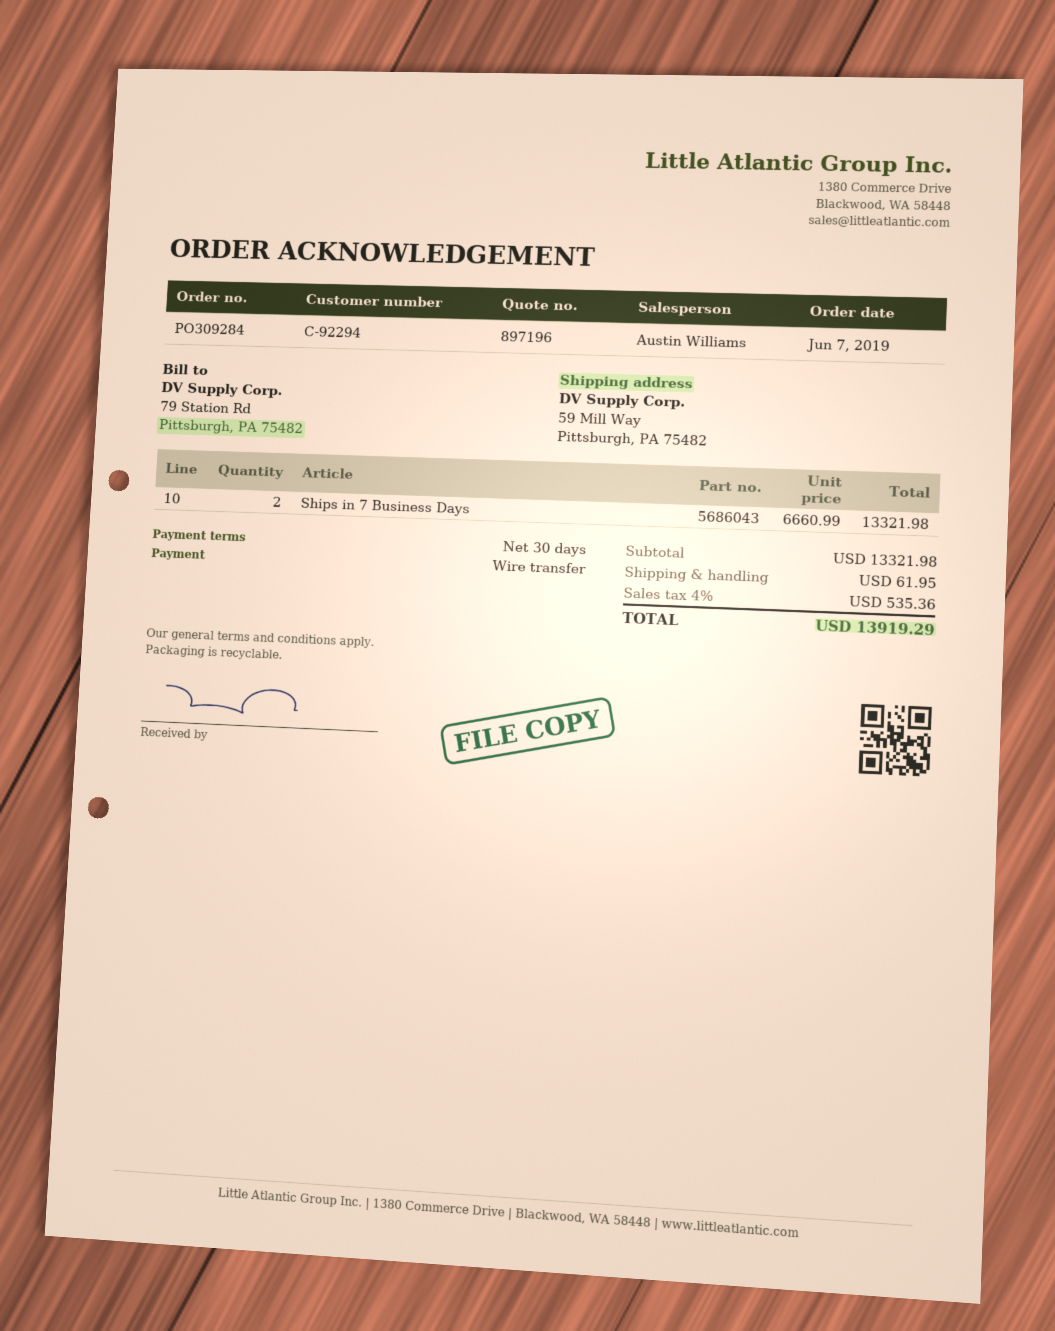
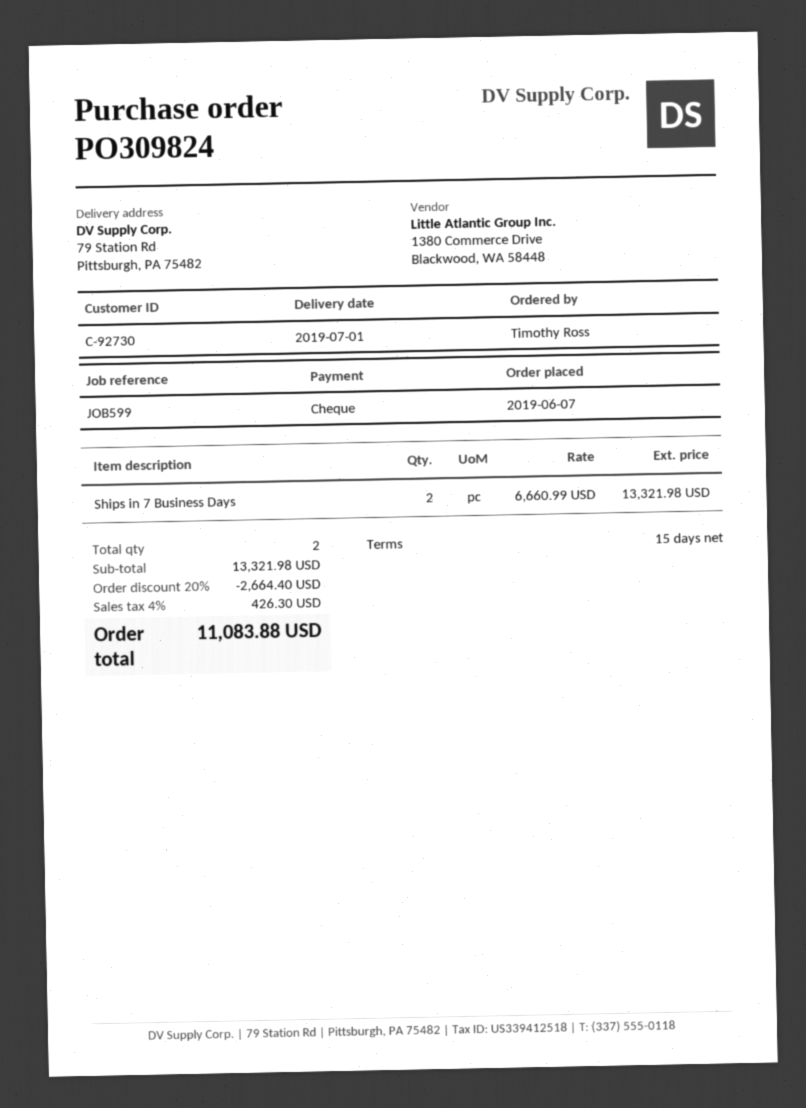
order number: PO309284 -> PO309824
payment terms: 30 days -> 15 days
customer number: C-92294 -> C-92730
payment method: bank transfer -> cheque
ship to: 59 Mill Way, Pittsburgh, PA 75482 -> 79 Station Rd, Pittsburgh, PA 75482
discount: none -> 20% = 2664.40
shipping: 61.95 -> none
tax: 4% = 535.36 -> 4% = 426.30
total: 13919.29 -> 11083.88

